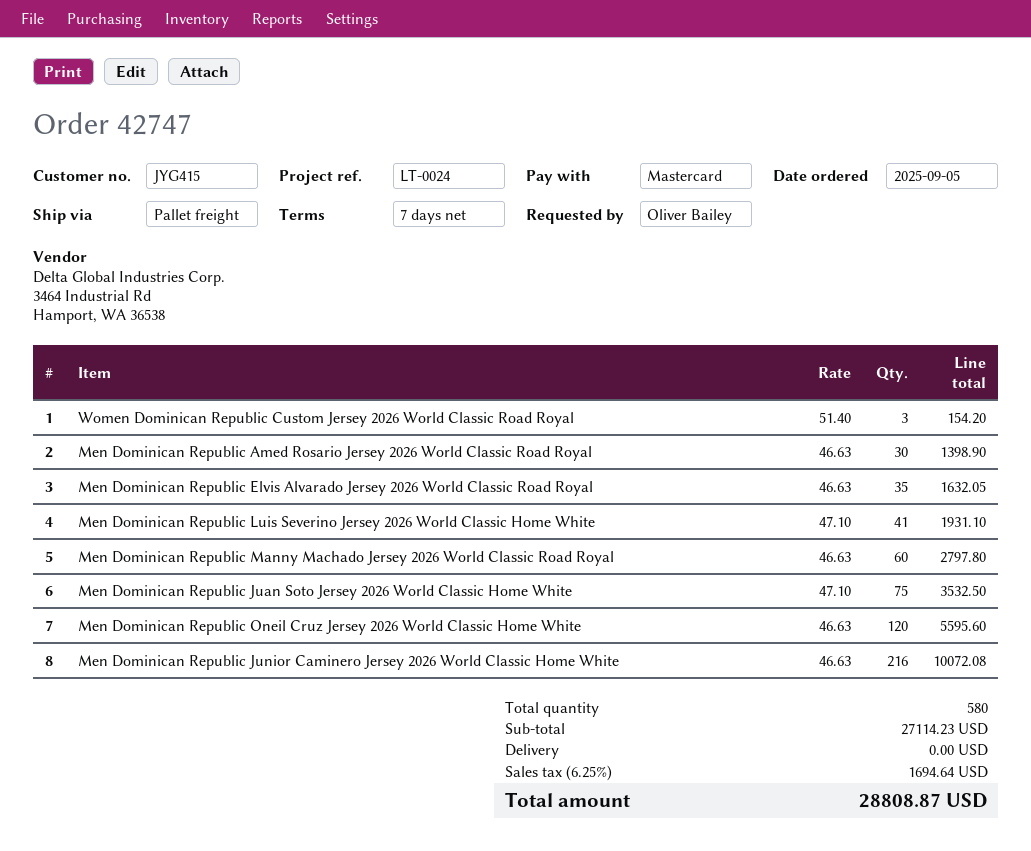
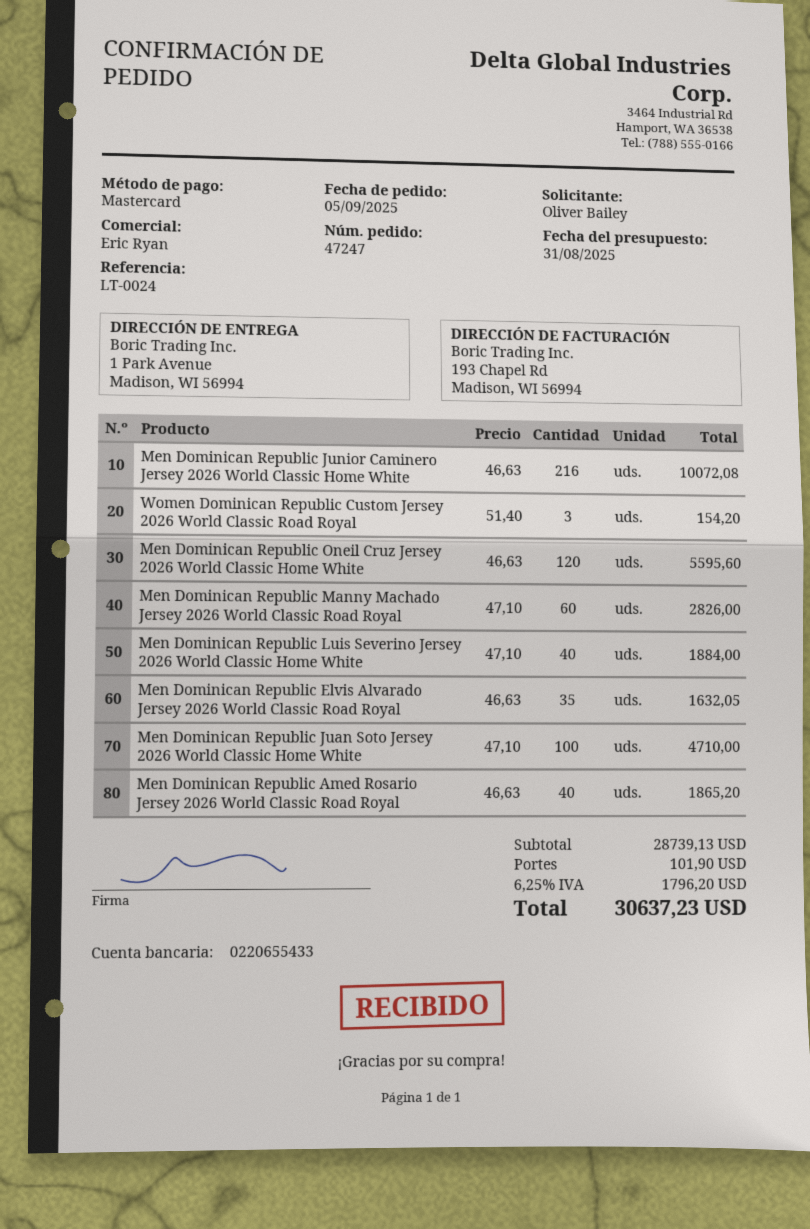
order number: 42747 -> 47247
Men Dominican Republic Amed Rosario Jersey 2026 World Classic Road Royal: 30 x 46.63 = 1398.90 -> 40 x 46.63 = 1865.20
Men Dominican Republic Luis Severino Jersey 2026 World Classic Home White: 41 x 47.10 = 1931.10 -> 40 x 47.10 = 1884.00
Men Dominican Republic Manny Machado Jersey 2026 World Classic Road Royal: 60 x 46.63 = 2797.80 -> 60 x 47.10 = 2826.00
Men Dominican Republic Juan Soto Jersey 2026 World Classic Home White: 75 x 47.10 = 3532.50 -> 100 x 47.10 = 4710.00
subtotal: 27114.23 -> 28739.13
shipping: 0.00 -> 101.90
tax: 6.25% = 1694.64 -> 6.25% = 1796.20
total: 28808.87 -> 30637.23

